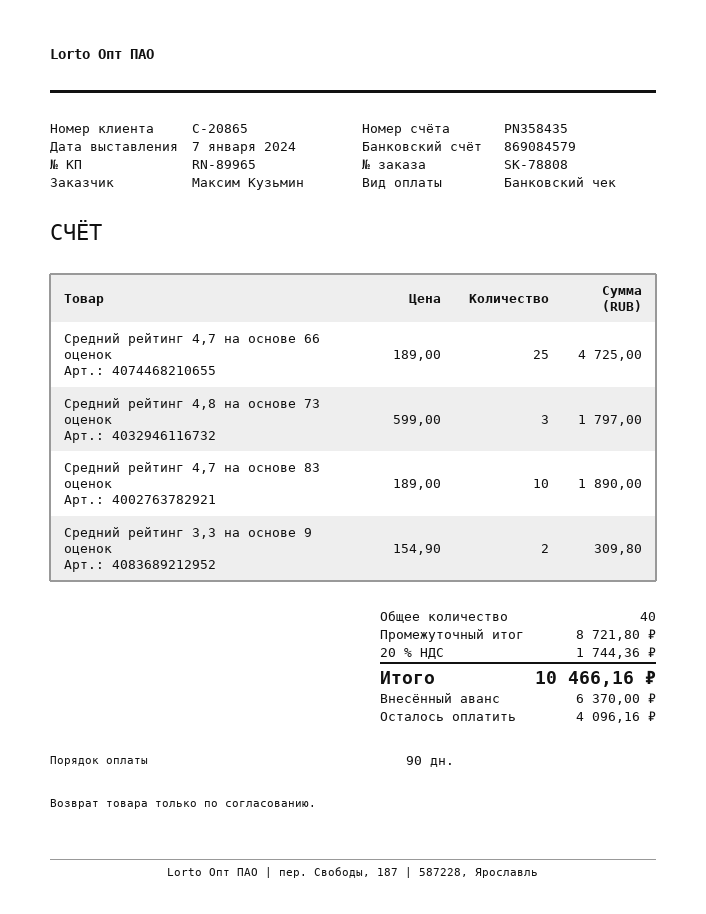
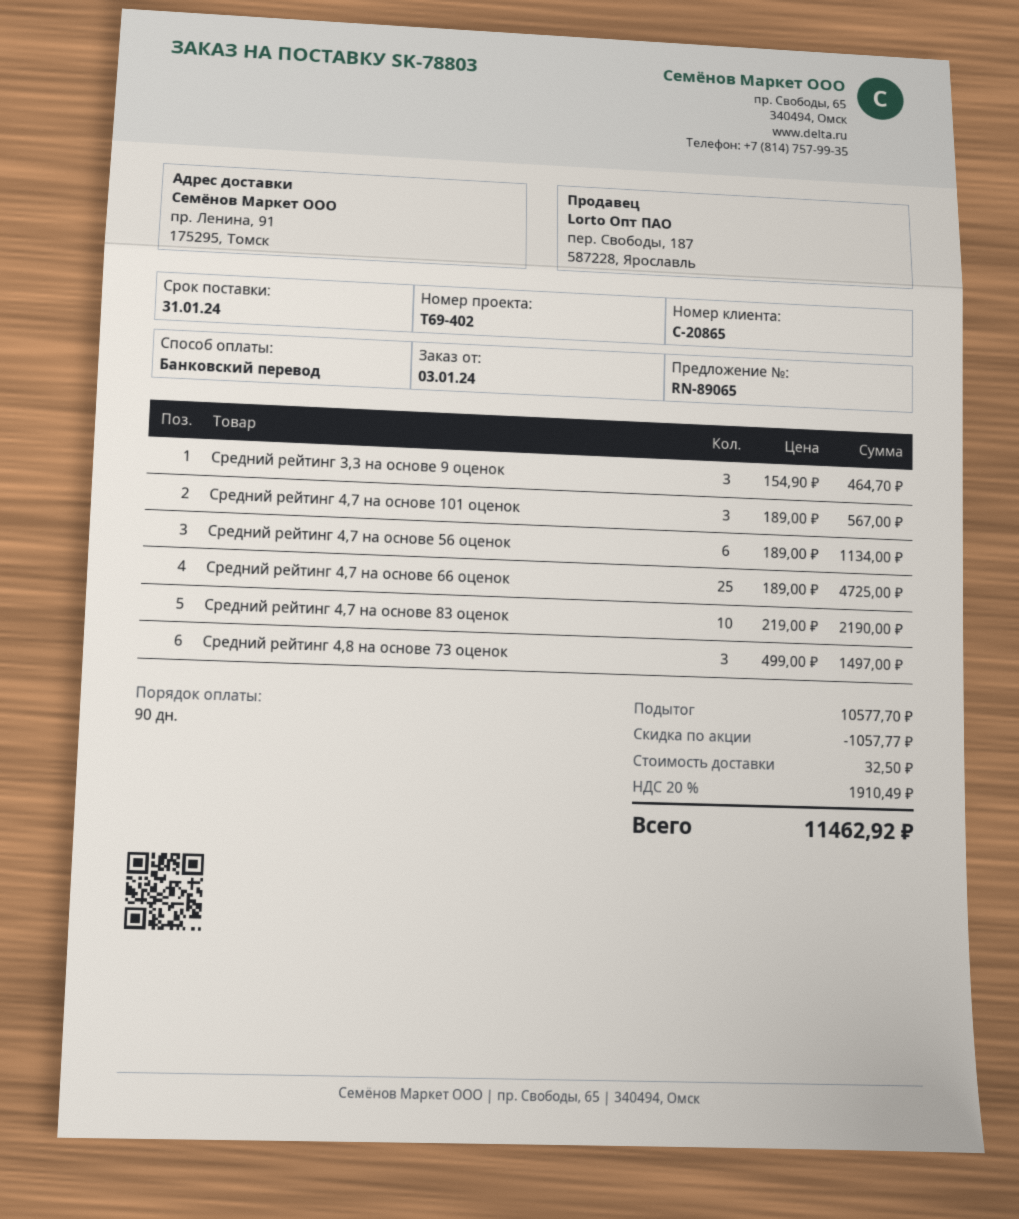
quote number: RN-89965 -> RN-89065
order number: SK-78808 -> SK-78803
payment method: cheque -> bank transfer
Средний рейтинг 4,8 на основе 73 оценок: 3 x 599.00 = 1797.00 -> 3 x 499.00 = 1497.00
Средний рейтинг 4,7 на основе 83 оценок: 10 x 189.00 = 1890.00 -> 10 x 219.00 = 2190.00
Средний рейтинг 3,3 на основе 9 оценок: 2 x 154.90 = 309.80 -> 3 x 154.90 = 464.70
Средний рейтинг 4,7 на основе 101 оценок: none -> 3 x 189.00 = 567.00
Средний рейтинг 4,7 на основе 56 оценок: none -> 6 x 189.00 = 1134.00
subtotal: 8721.80 -> 10577.70
discount: none -> 1057.77
shipping: none -> 32.50
tax: 20% = 1744.36 -> 20% = 1910.49
total: 10466.16 -> 11462.92

